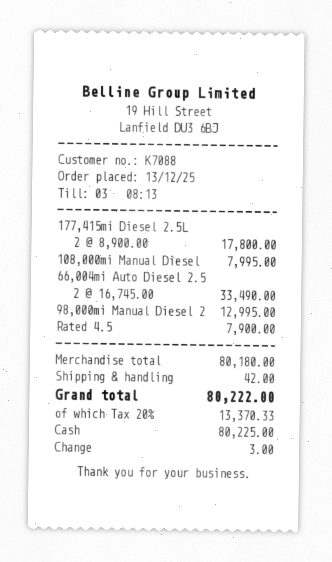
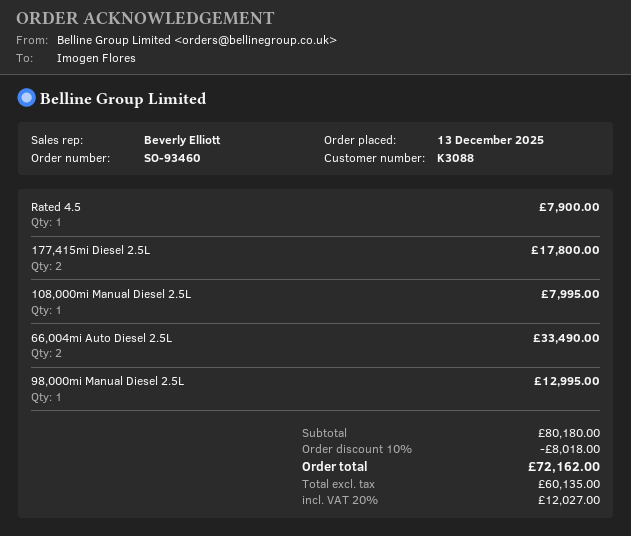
customer number: K7088 -> K3088
discount: none -> 10% = 8018.00
shipping: 42.00 -> none
tax: 20% = 13370.33 -> 20% = 12027.00
total: 80222.00 -> 72162.00

